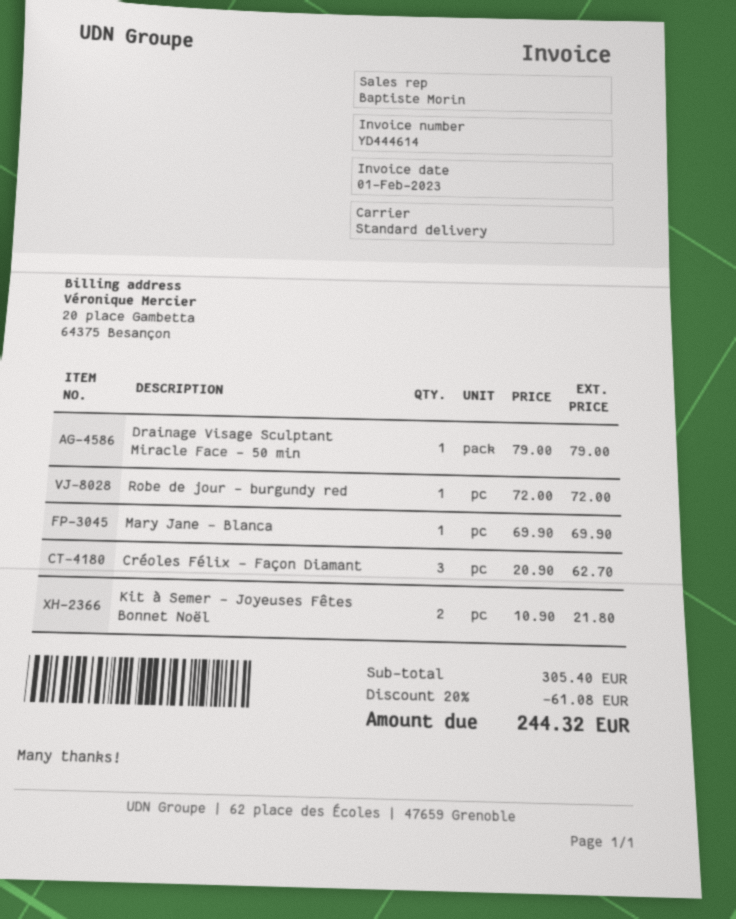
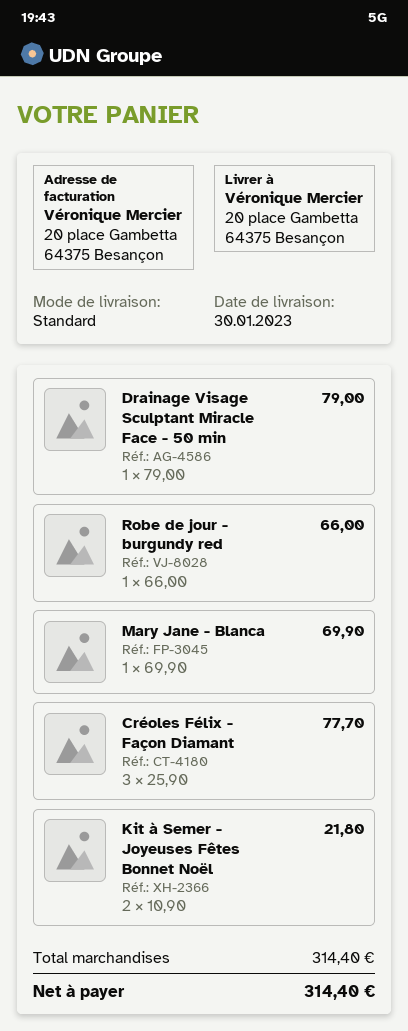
Robe de jour - burgundy red: 1 x 72.00 = 72.00 -> 1 x 66.00 = 66.00
Créoles Félix - Façon Diamant: 3 x 20.90 = 62.70 -> 3 x 25.90 = 77.70
subtotal: 305.40 -> 314.40
discount: 20% = 61.08 -> none
total: 244.32 -> 314.40

